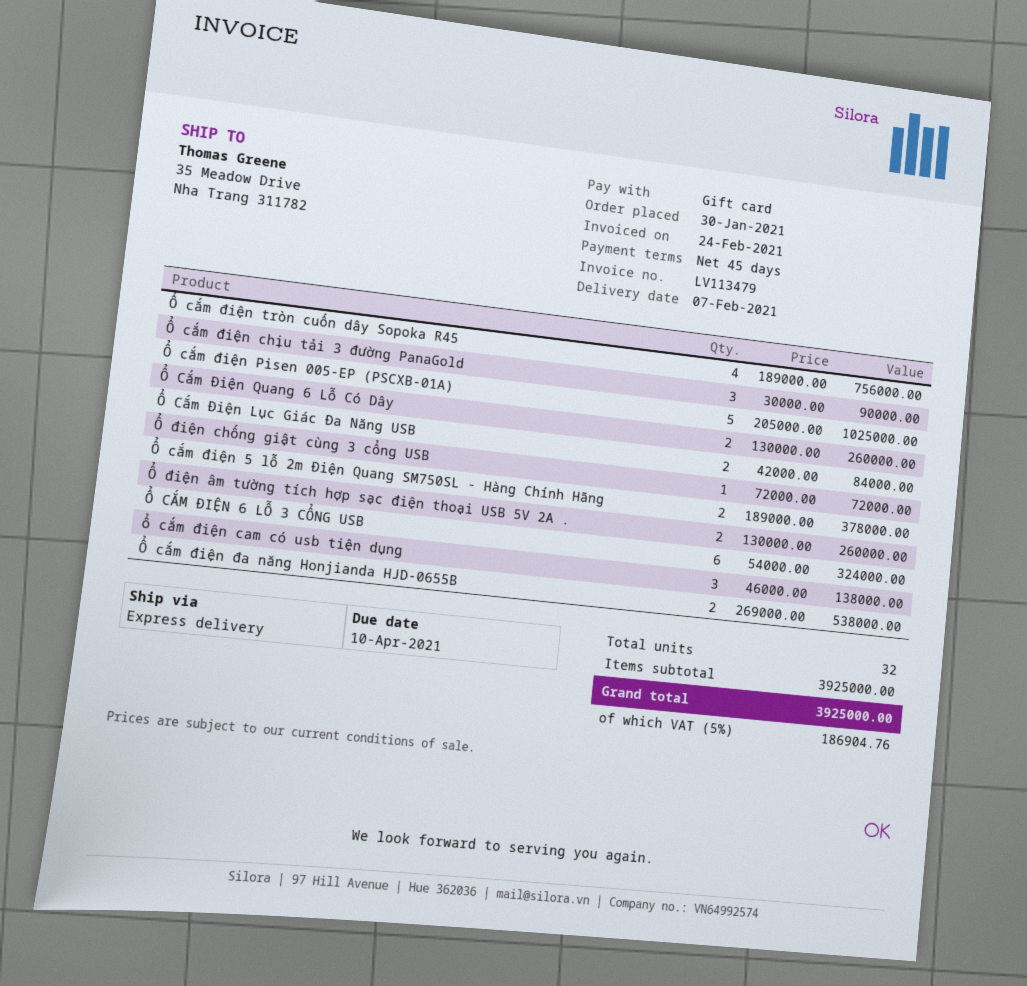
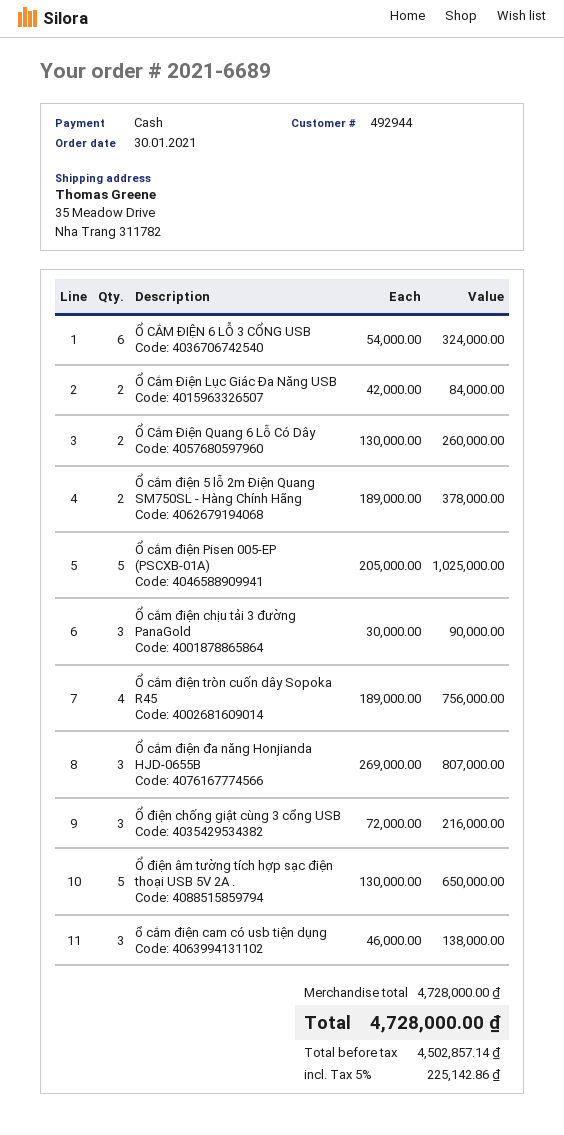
payment method: gift card -> cash
Ổ điện chống giật cùng 3 cổng USB: 1 x 72000.00 = 72000.00 -> 3 x 72000.00 = 216000.00
Ổ điện âm tường tích hợp sạc điện thoại USB 5V 2A .: 2 x 130000.00 = 260000.00 -> 5 x 130000.00 = 650000.00
Ổ cắm điện đa năng Honjianda HJD-0655B: 2 x 269000.00 = 538000.00 -> 3 x 269000.00 = 807000.00
subtotal: 3925000.00 -> 4728000.00
tax: 5% = 186904.76 -> 5% = 225142.86
total: 3925000.00 -> 4728000.00

